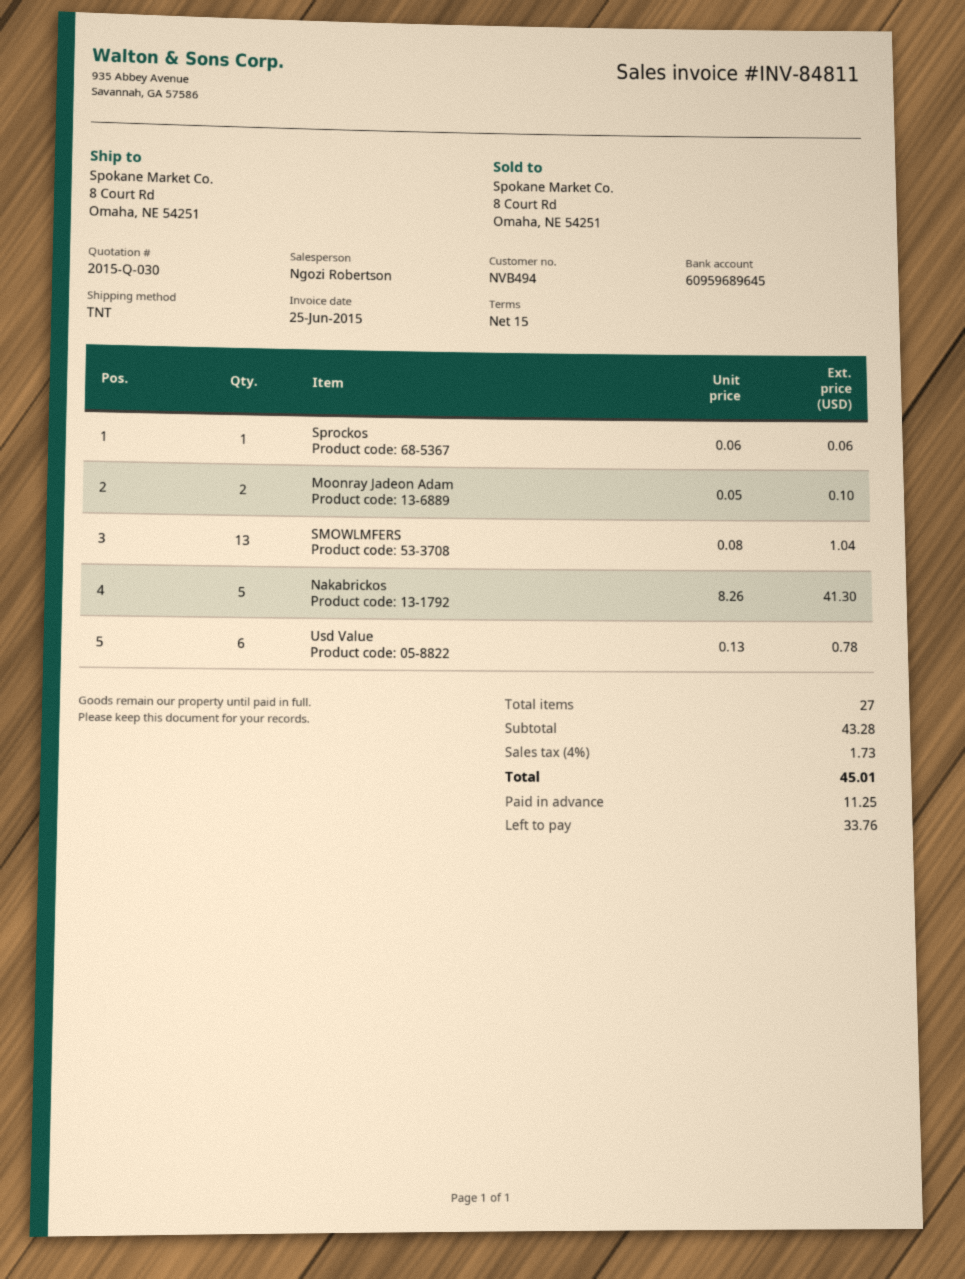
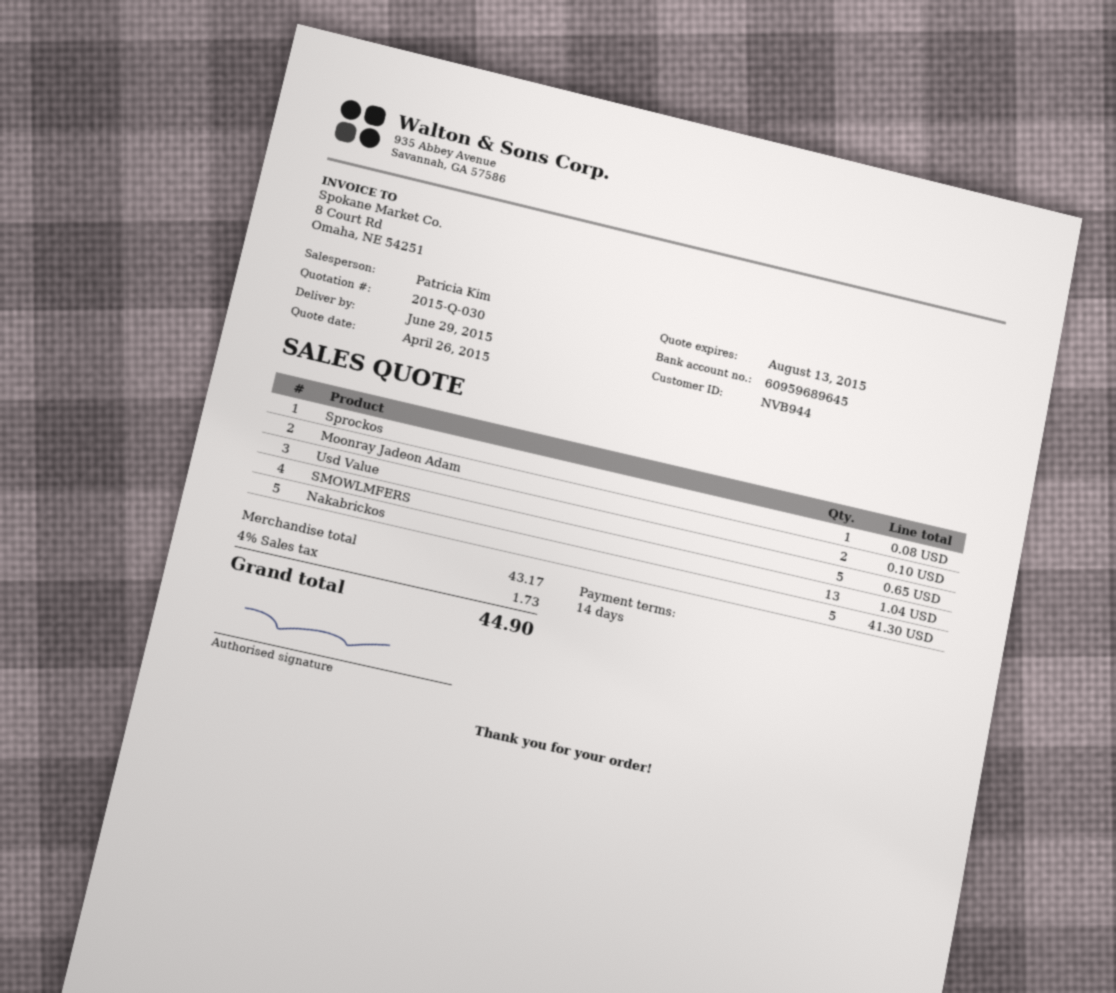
payment terms: 15 days -> 14 days
customer number: NVB494 -> NVB944
sales rep: Ngozi Robertson -> Patricia Kim
Sprockos: 1 for 0.06 -> 1 for 0.08
Usd Value: 6 for 0.78 -> 5 for 0.65
subtotal: 43.28 -> 43.17
total: 45.01 -> 44.90

